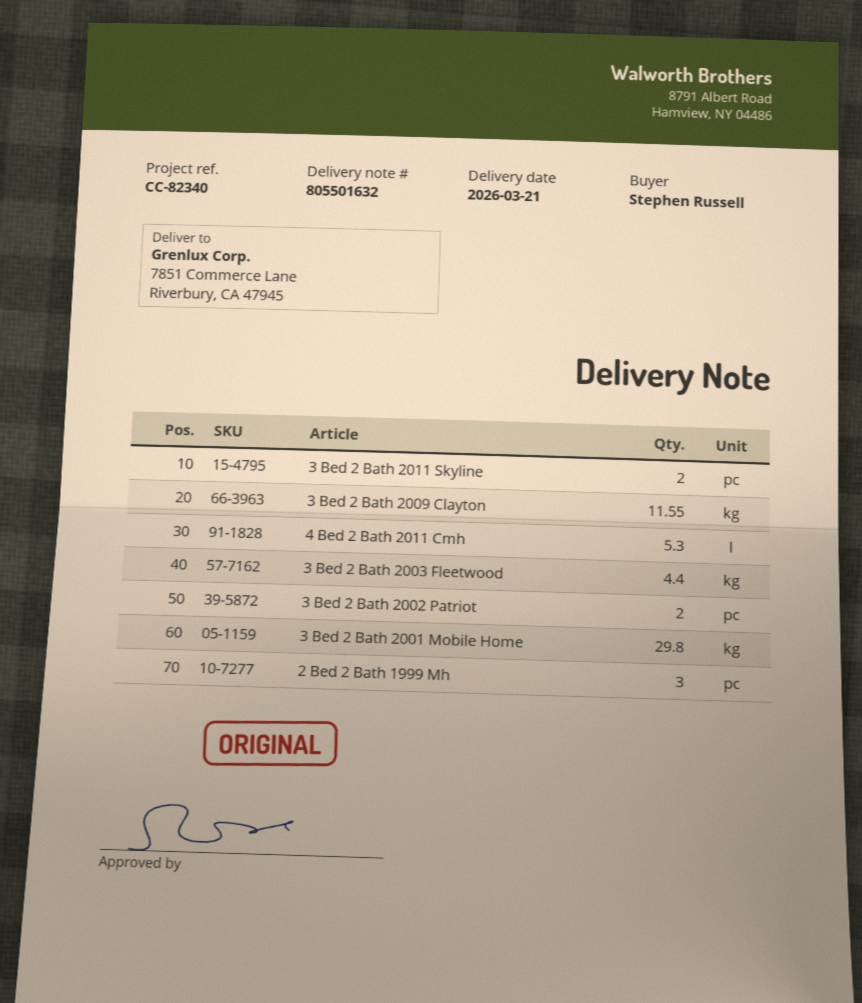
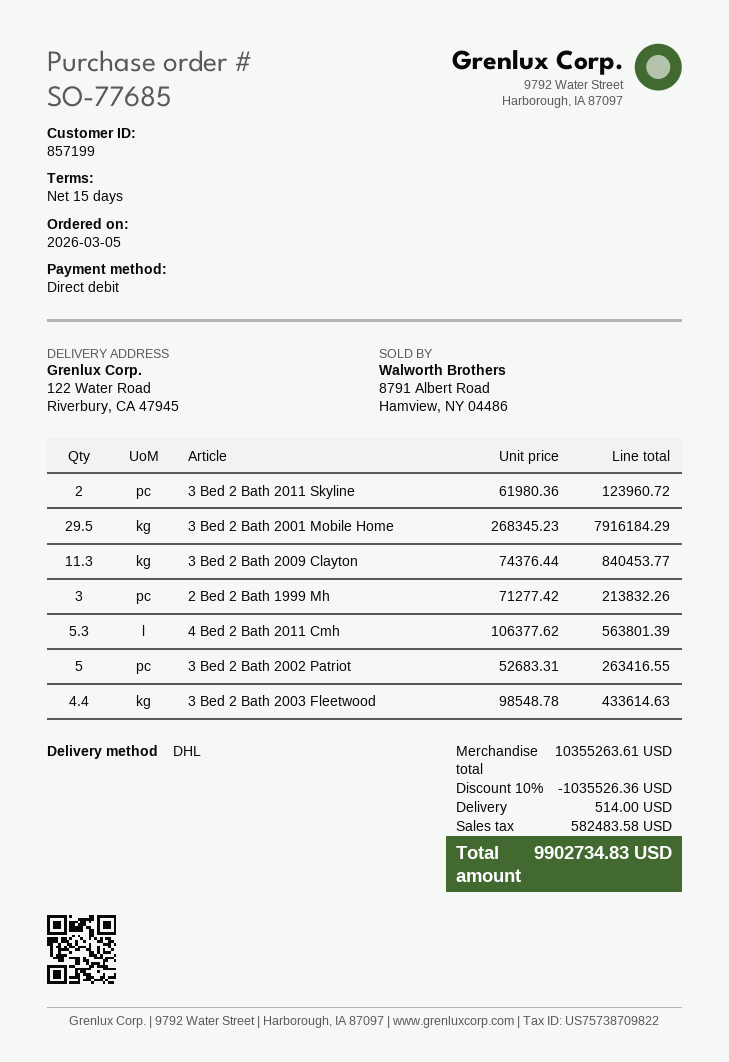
ship to: 7851 Commerce Lane, Riverbury, CA 47945 -> 122 Water Road, Riverbury, CA 47945
3 Bed 2 Bath 2009 Clayton: 11.55 -> 11.3
3 Bed 2 Bath 2002 Patriot: 2 -> 5
3 Bed 2 Bath 2001 Mobile Home: 29.8 -> 29.5

